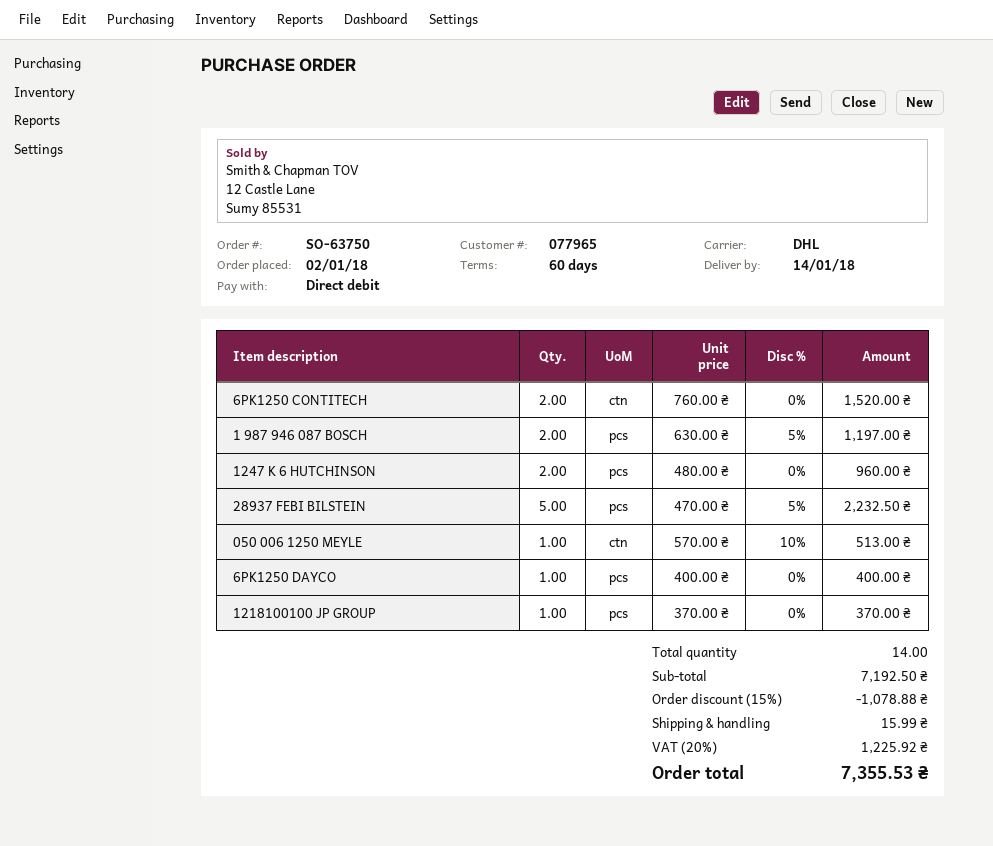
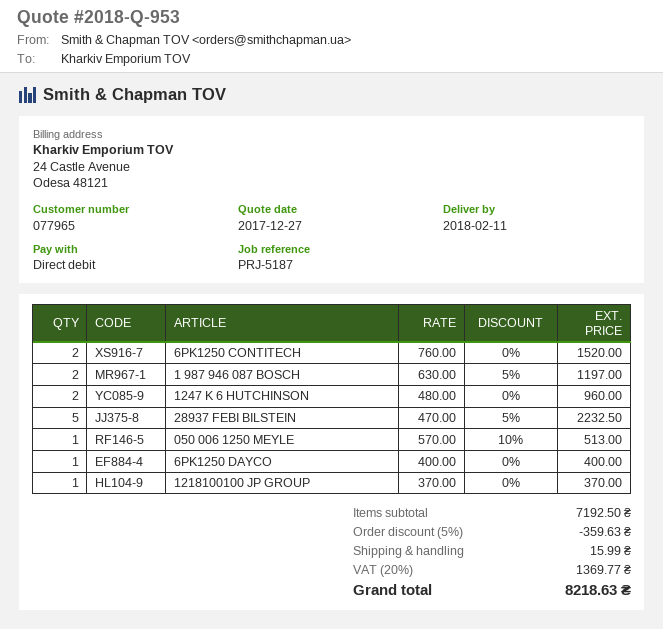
delivery date: 2018-01-14 -> 2018-02-11
discount: 15% = 1078.88 -> 5% = 359.63
tax: 20% = 1225.92 -> 20% = 1369.77
total: 7355.53 -> 8218.63

